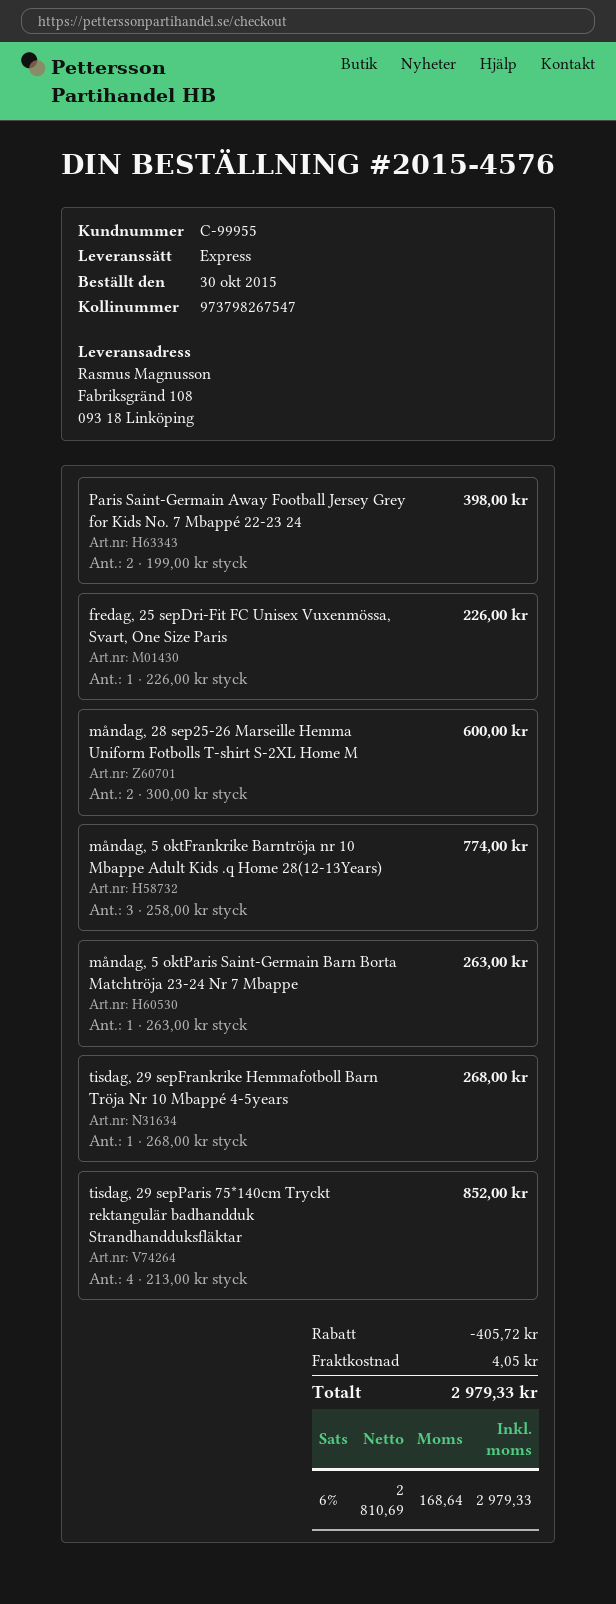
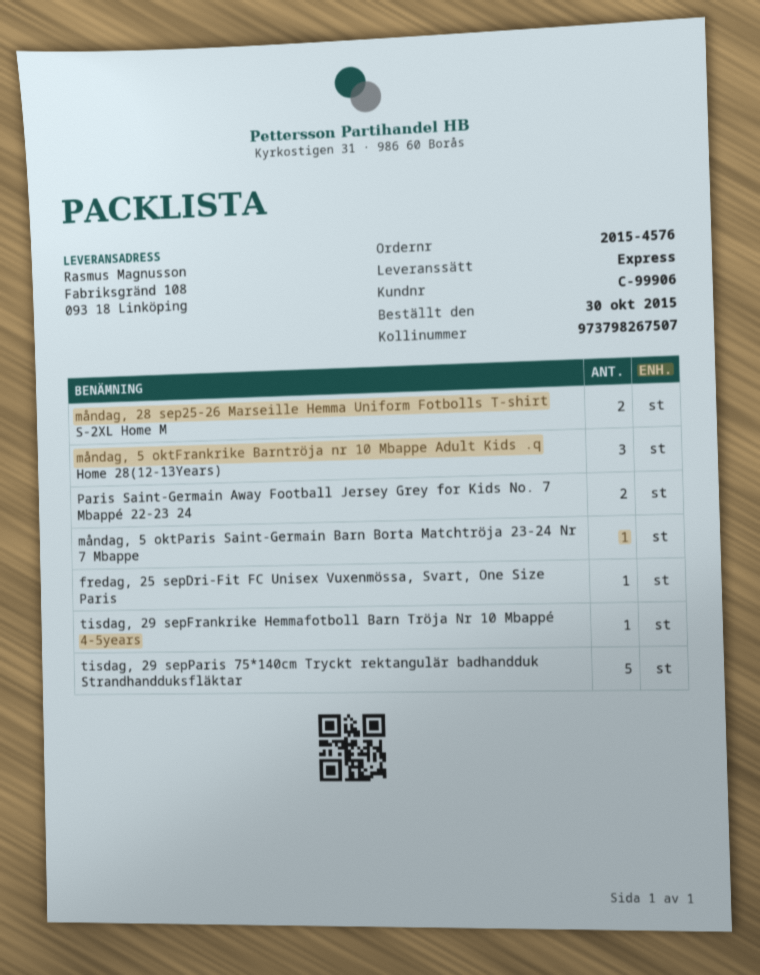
customer number: C-99955 -> C-99906
tracking number: 973798267547 -> 973798267507
tisdag, 29 sepParis 75*140cm Tryckt rektangulär badhandduk Strandhandduksfläktar: 4 -> 5

